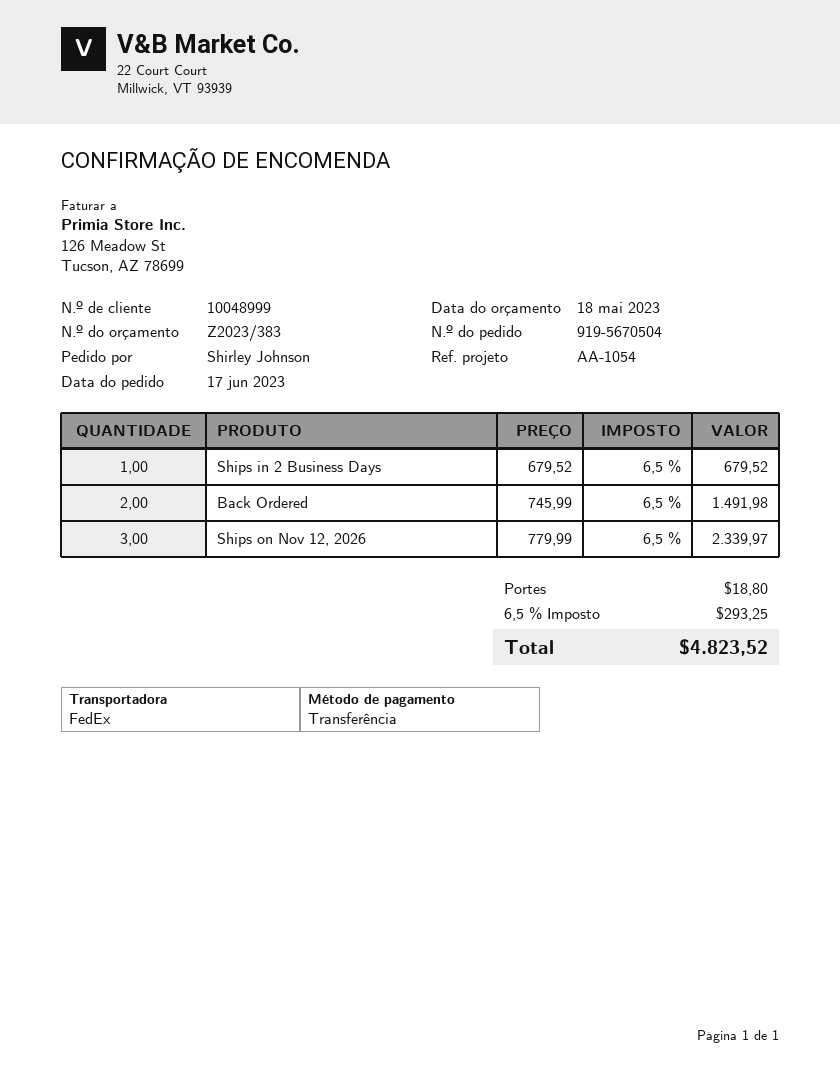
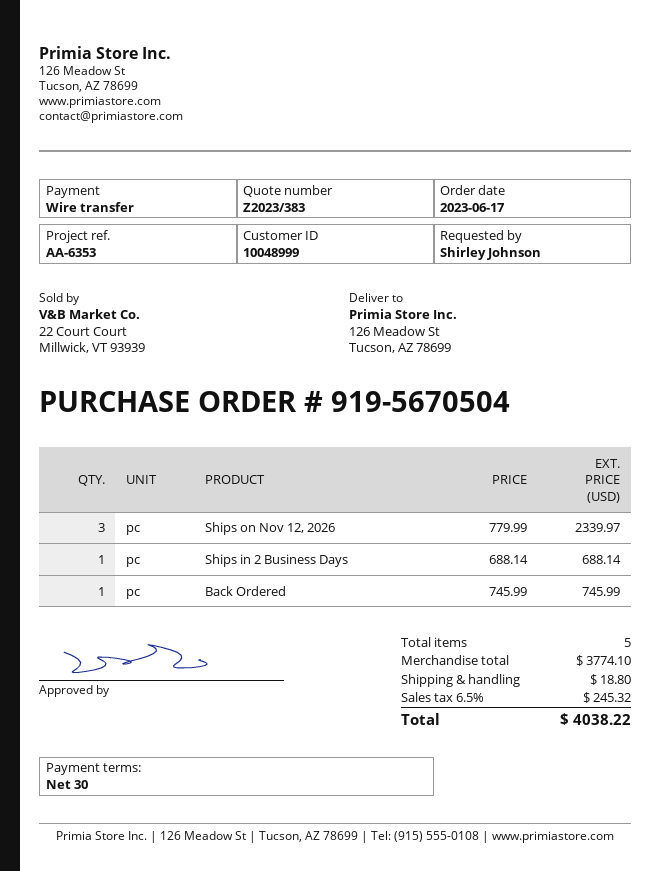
reference: AA-1054 -> AA-6353
Ships in 2 Business Days: 1 x 679.52 = 679.52 -> 1 x 688.14 = 688.14
Back Ordered: 2 x 745.99 = 1491.98 -> 1 x 745.99 = 745.99
tax: 6.5% = 293.25 -> 6.5% = 245.32
total: 4823.52 -> 4038.22

